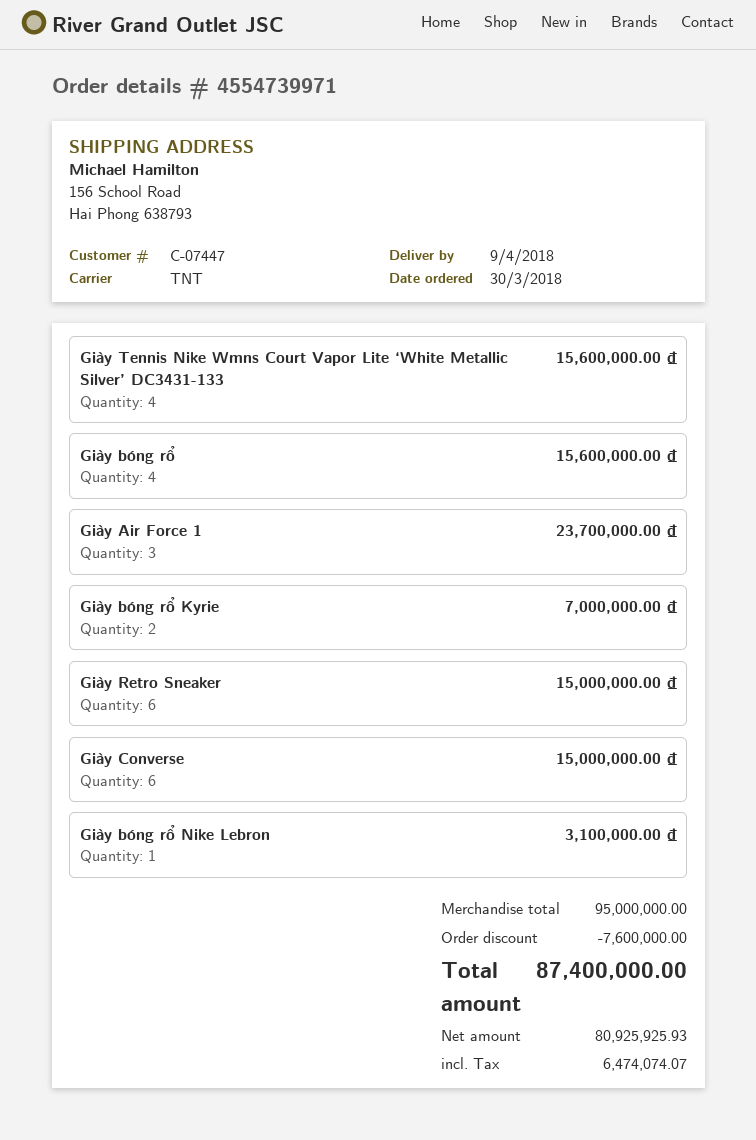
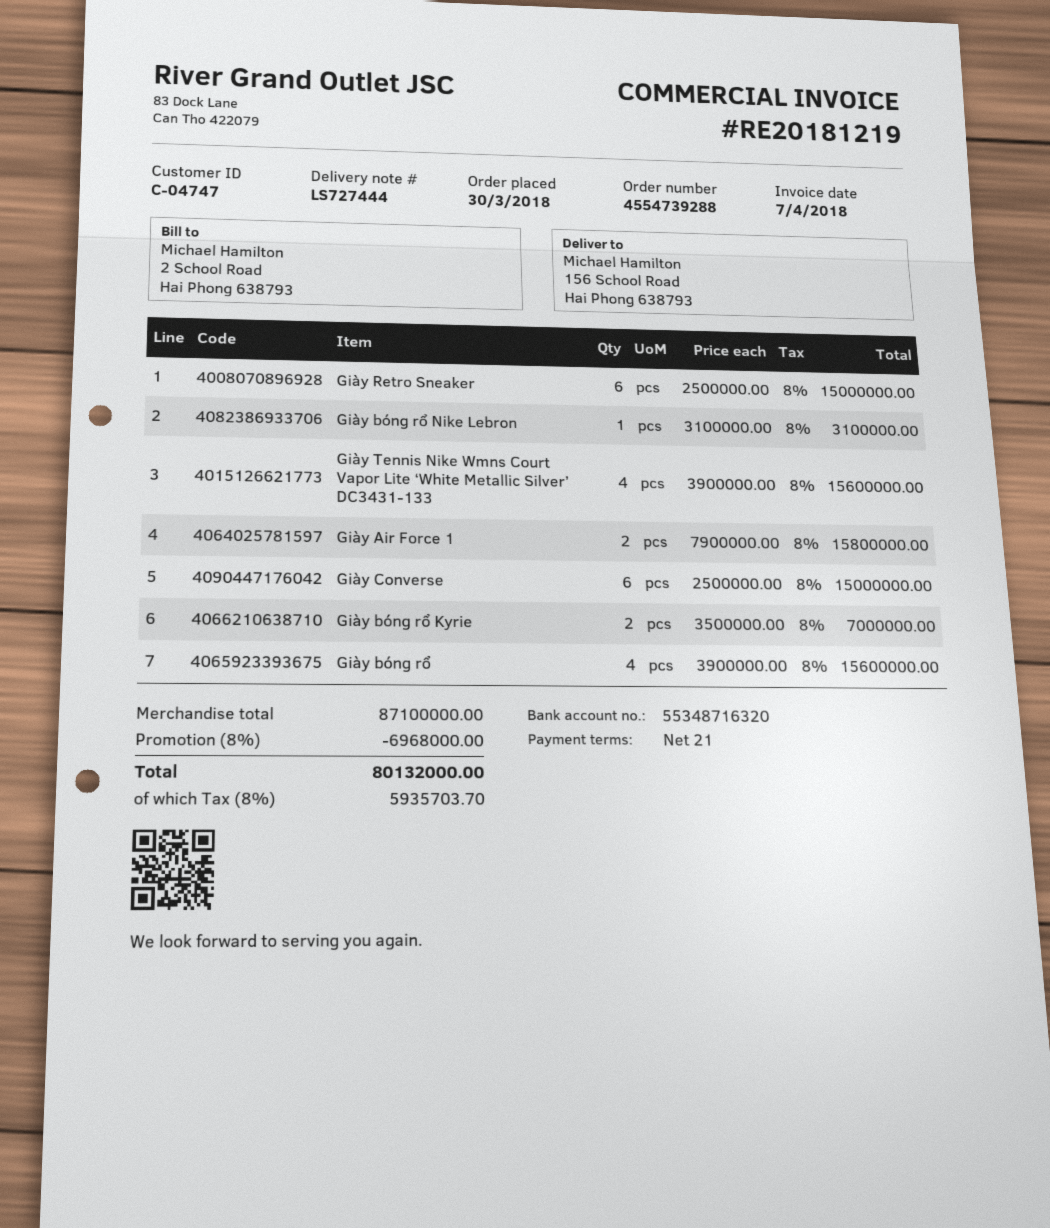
order number: 4554739971 -> 4554739288
customer number: C-07447 -> C-04747
Giày Air Force 1: 3 for 23700000.00 -> 2 for 15800000.00
subtotal: 95000000.00 -> 87100000.00
discount: 7600000.00 -> 6968000.00
tax: 6474074.07 -> 5935703.70
total: 87400000.00 -> 80132000.00

